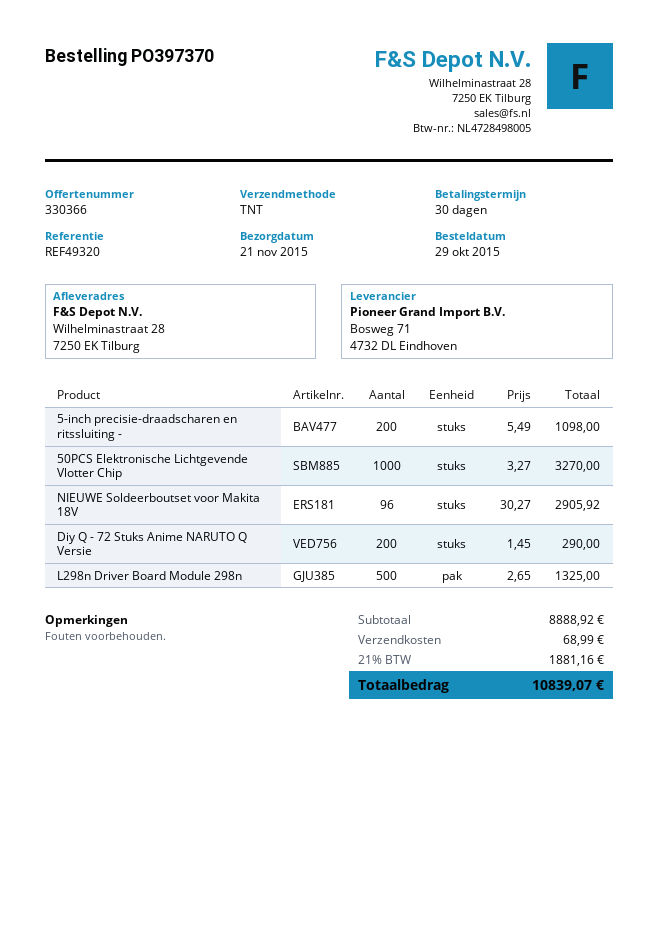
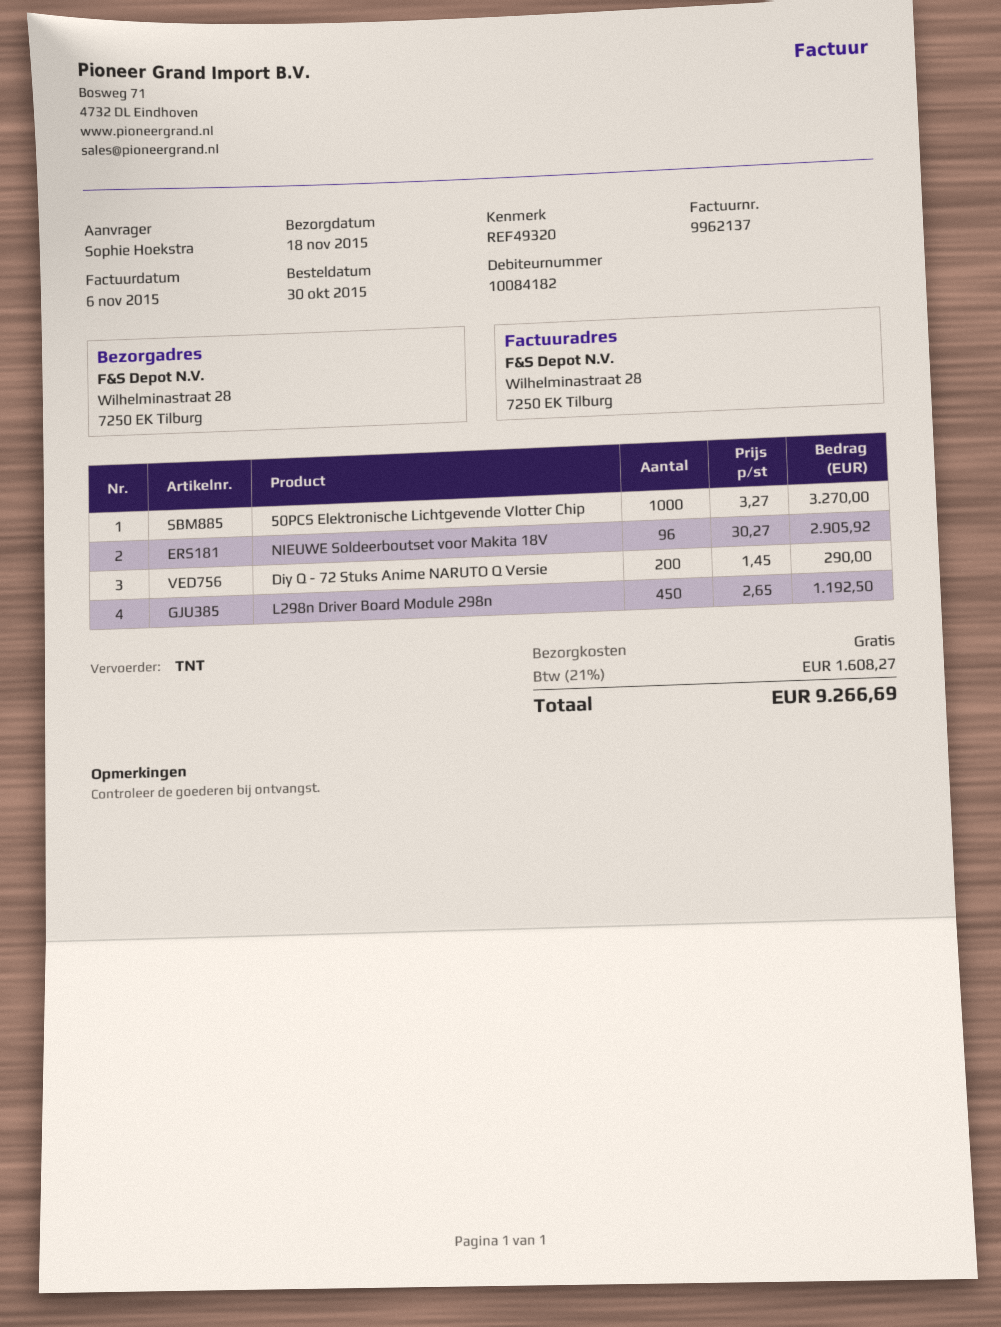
order date: 2015-10-29 -> 2015-10-30
delivery date: 2015-11-21 -> 2015-11-18
5-inch precisie-draadscharen en ritssluiting -: 200 x 5.49 = 1098.00 -> none
L298n Driver Board Module 298n: 500 x 2.65 = 1325.00 -> 450 x 2.65 = 1192.50
shipping: 68.99 -> 0.00
tax: 21% = 1881.16 -> 21% = 1608.27
total: 10839.07 -> 9266.69

